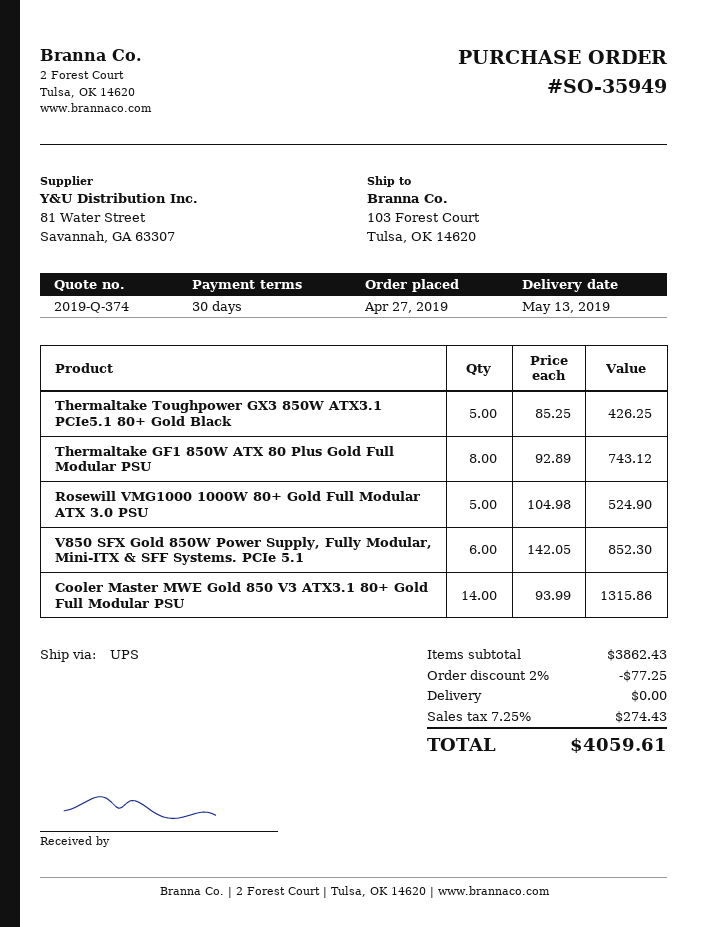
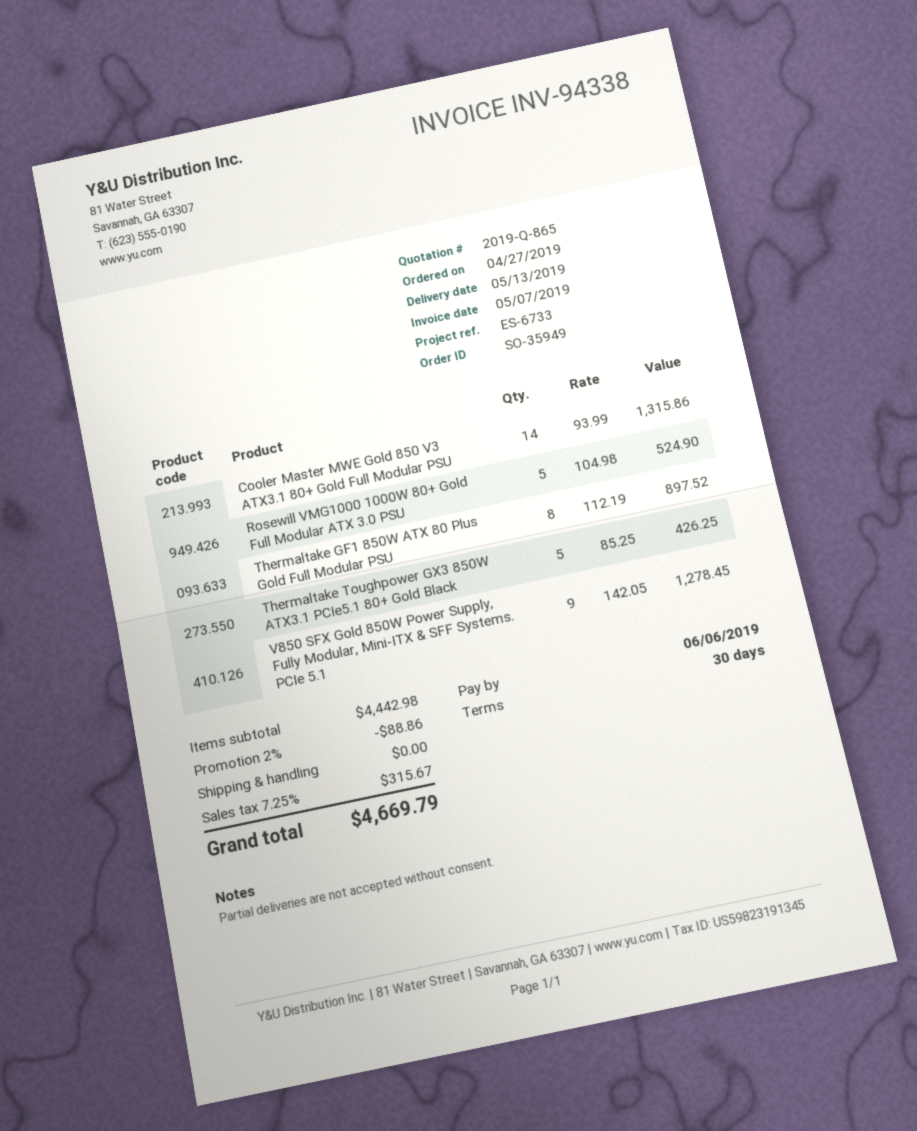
quote number: 2019-Q-374 -> 2019-Q-865
Thermaltake GF1 850W ATX 80 Plus Gold Full Modular PSU: 8 x 92.89 = 743.12 -> 8 x 112.19 = 897.52
V850 SFX Gold 850W Power Supply, Fully Modular, Mini-ITX & SFF Systems. PCIe 5.1: 6 x 142.05 = 852.30 -> 9 x 142.05 = 1278.45
subtotal: 3862.43 -> 4442.98
discount: 2% = 77.25 -> 2% = 88.86
tax: 7.25% = 274.43 -> 7.25% = 315.67
total: 4059.61 -> 4669.79

